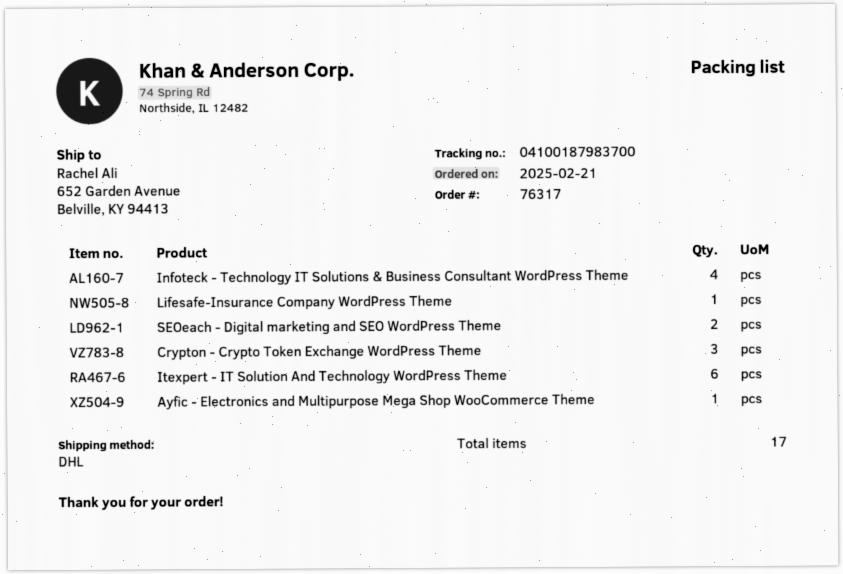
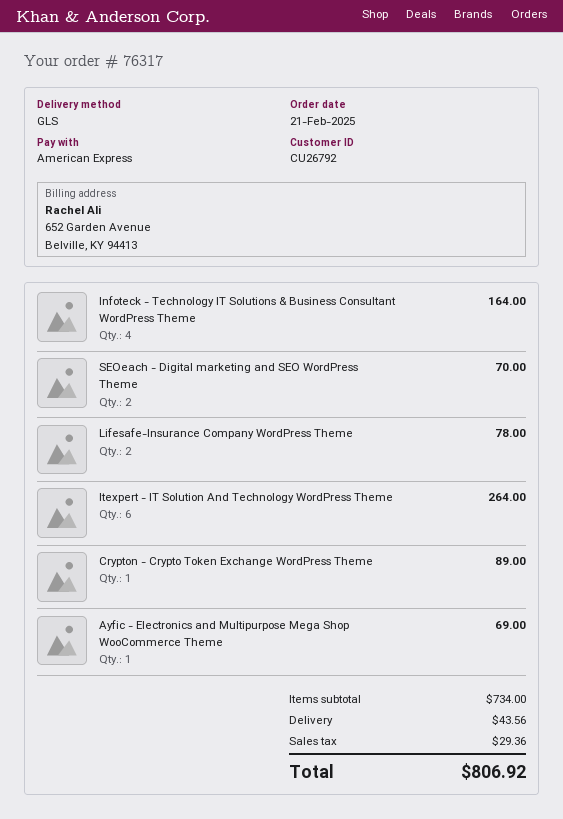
shipping method: DHL -> GLS
Lifesafe-Insurance Company WordPress Theme: 1 -> 2
Crypton - Crypto Token Exchange WordPress Theme: 3 -> 1

